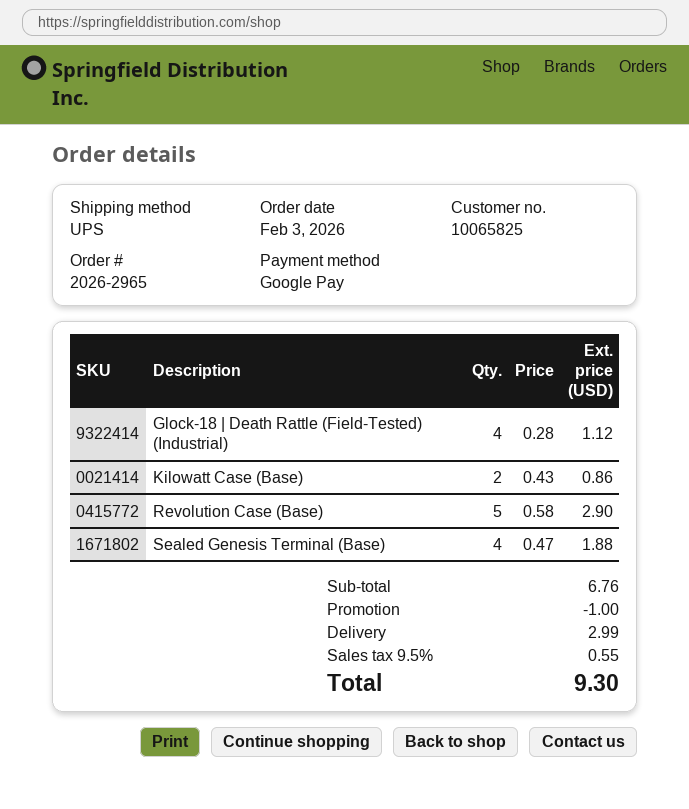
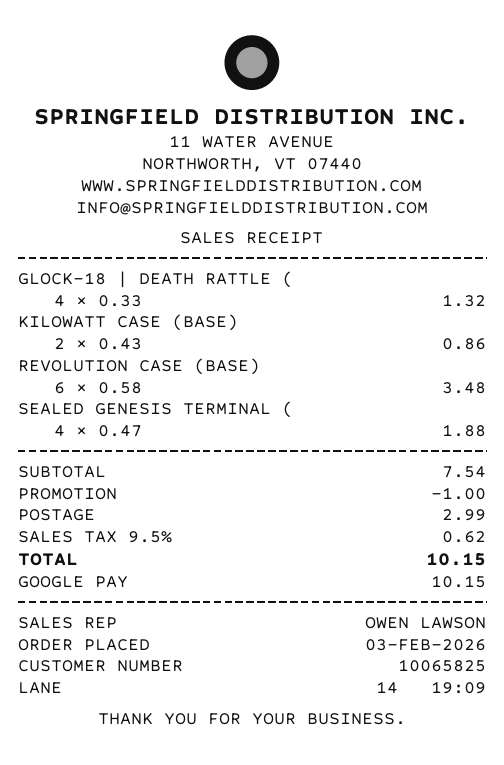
Glock-18 | Death Rattle (Field-Tested) (Industrial): 4 x 0.28 = 1.12 -> 4 x 0.33 = 1.32
Revolution Case (Base): 5 x 0.58 = 2.90 -> 6 x 0.58 = 3.48
subtotal: 6.76 -> 7.54
tax: 9.5% = 0.55 -> 9.5% = 0.62
total: 9.30 -> 10.15

